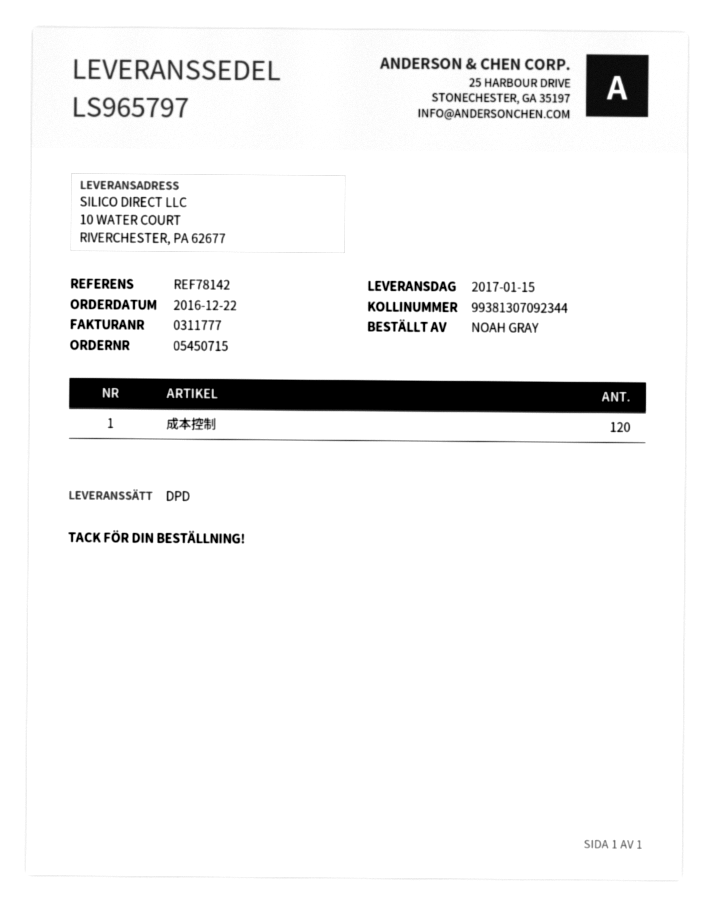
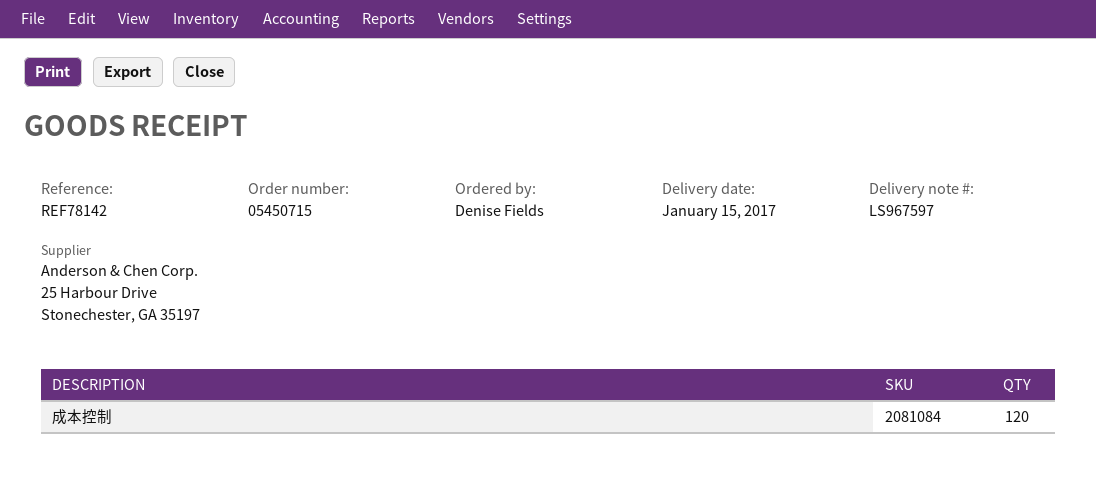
delivery note number: LS965797 -> LS967597
ordered by: NOAH GRAY -> Denise Fields

